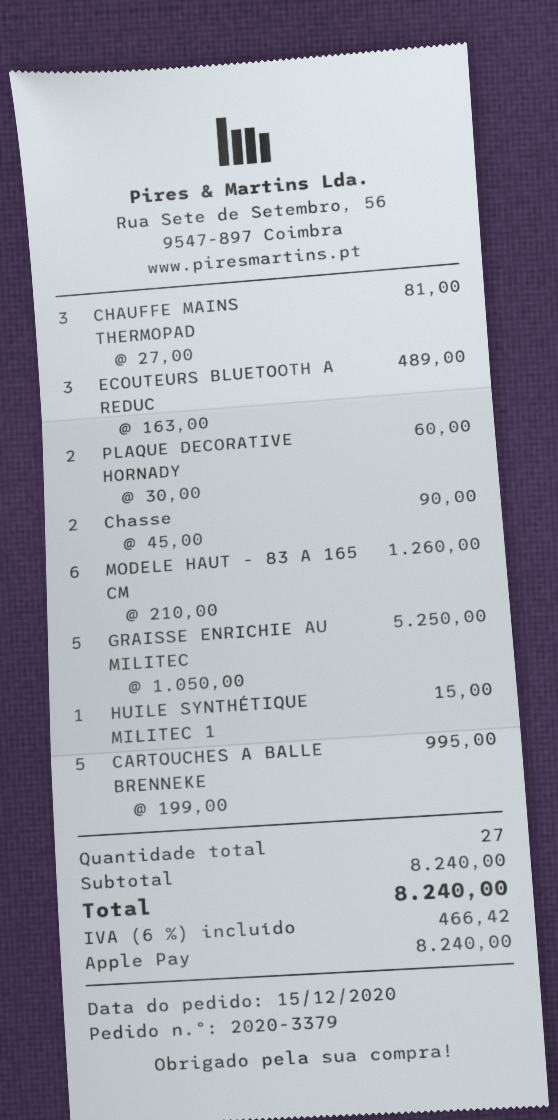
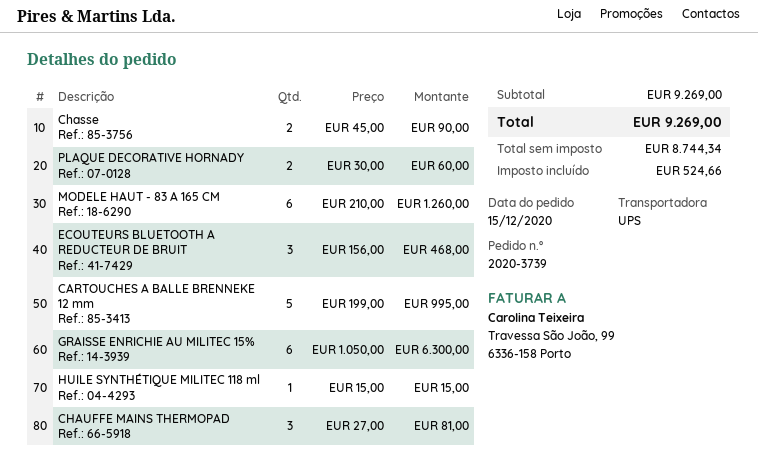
order number: 2020-3379 -> 2020-3739
ECOUTEURS BLUETOOTH A REDUC: 3 x 163.00 = 489.00 -> 3 x 156.00 = 468.00
GRAISSE ENRICHIE AU MILITEC: 5 x 1050.00 = 5250.00 -> 6 x 1050.00 = 6300.00
subtotal: 8240.00 -> 9269.00
tax: 466.42 -> 524.66
total: 8240.00 -> 9269.00

